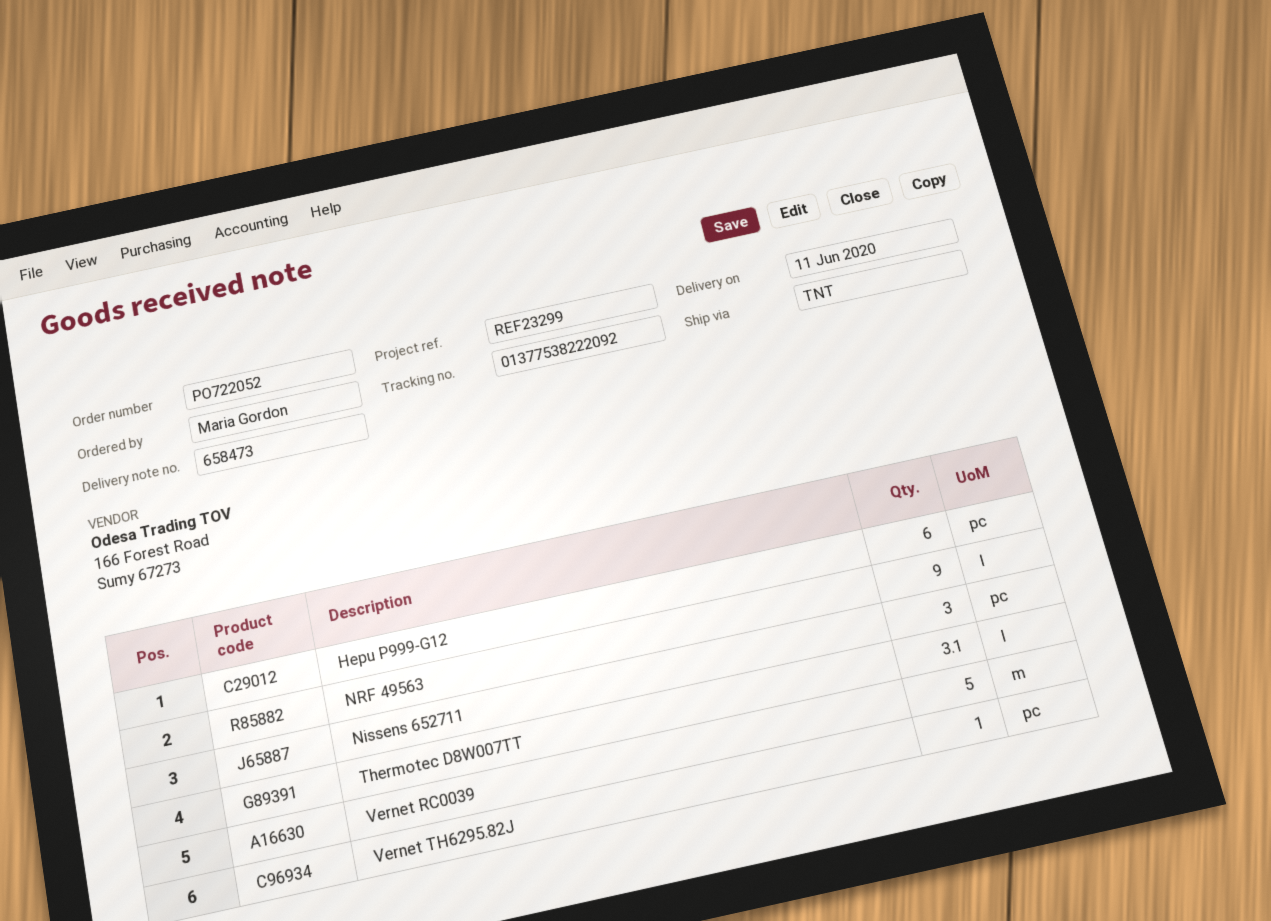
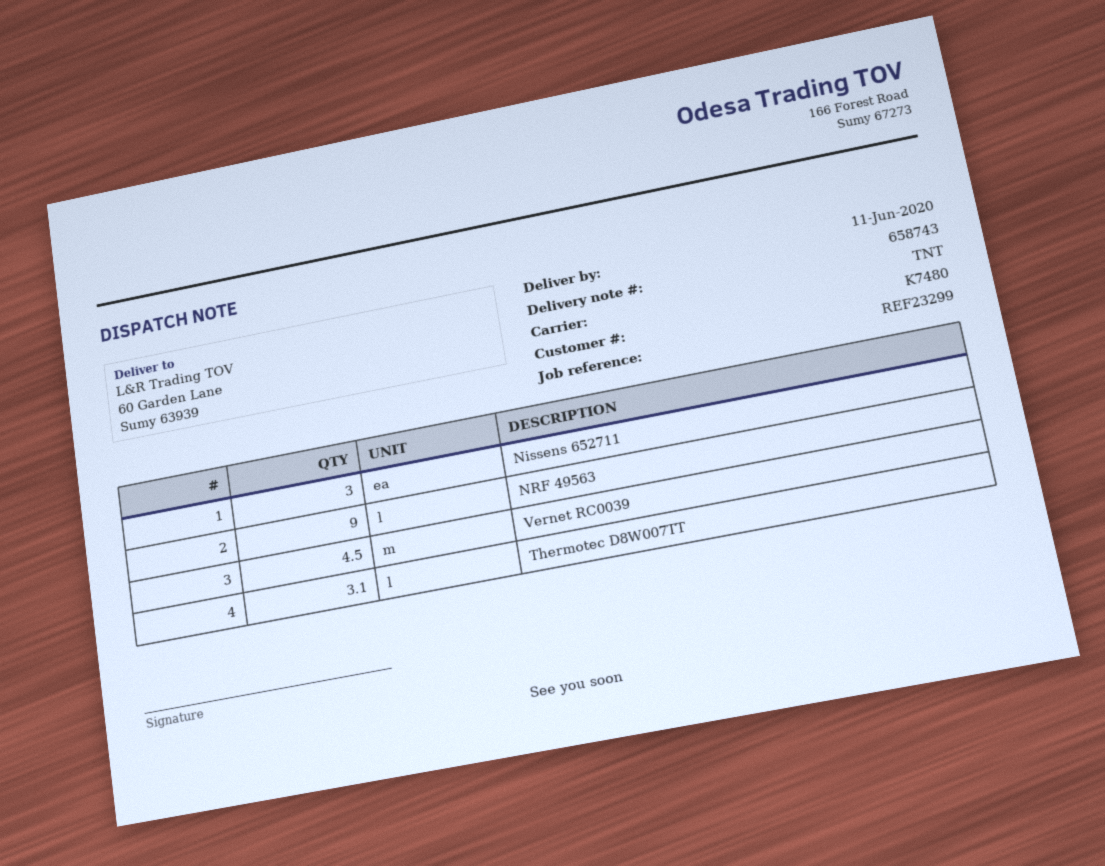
delivery note number: 658473 -> 658743
Hepu P999-G12: 6 -> none
Vernet RC0039: 5 -> 4.5
Vernet TH6295.82J: 1 -> none

